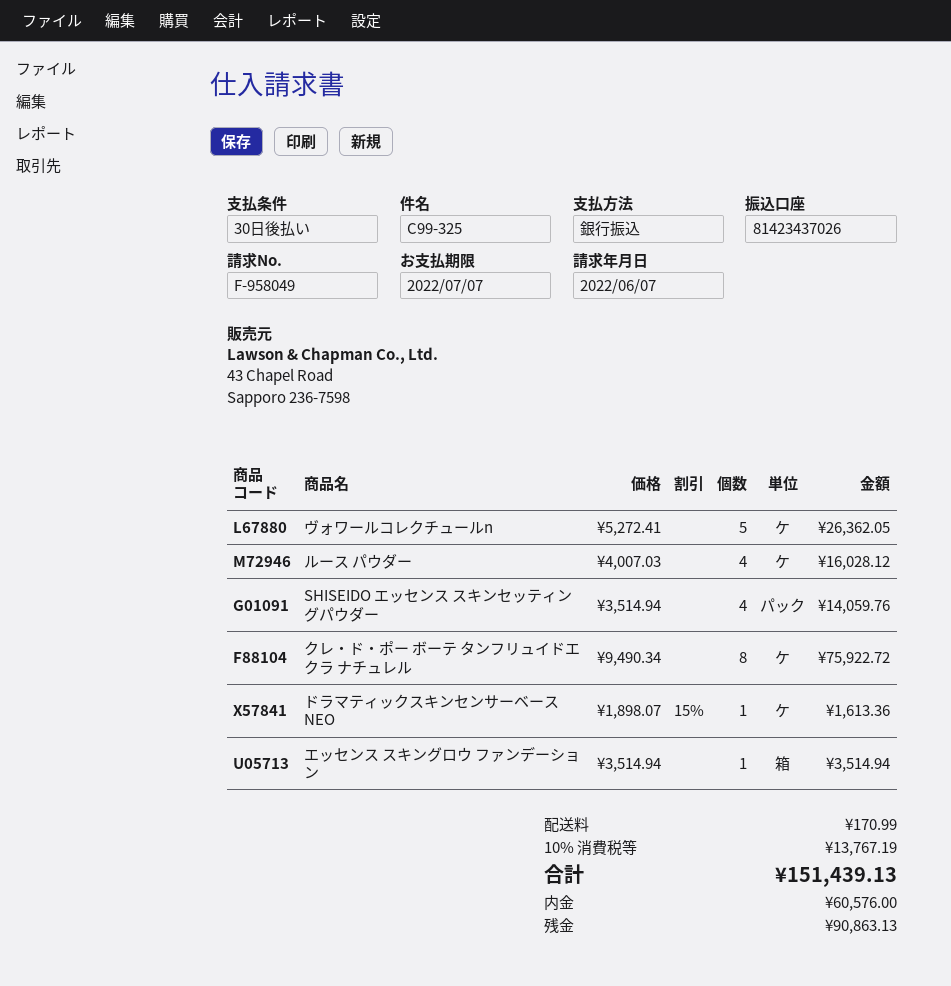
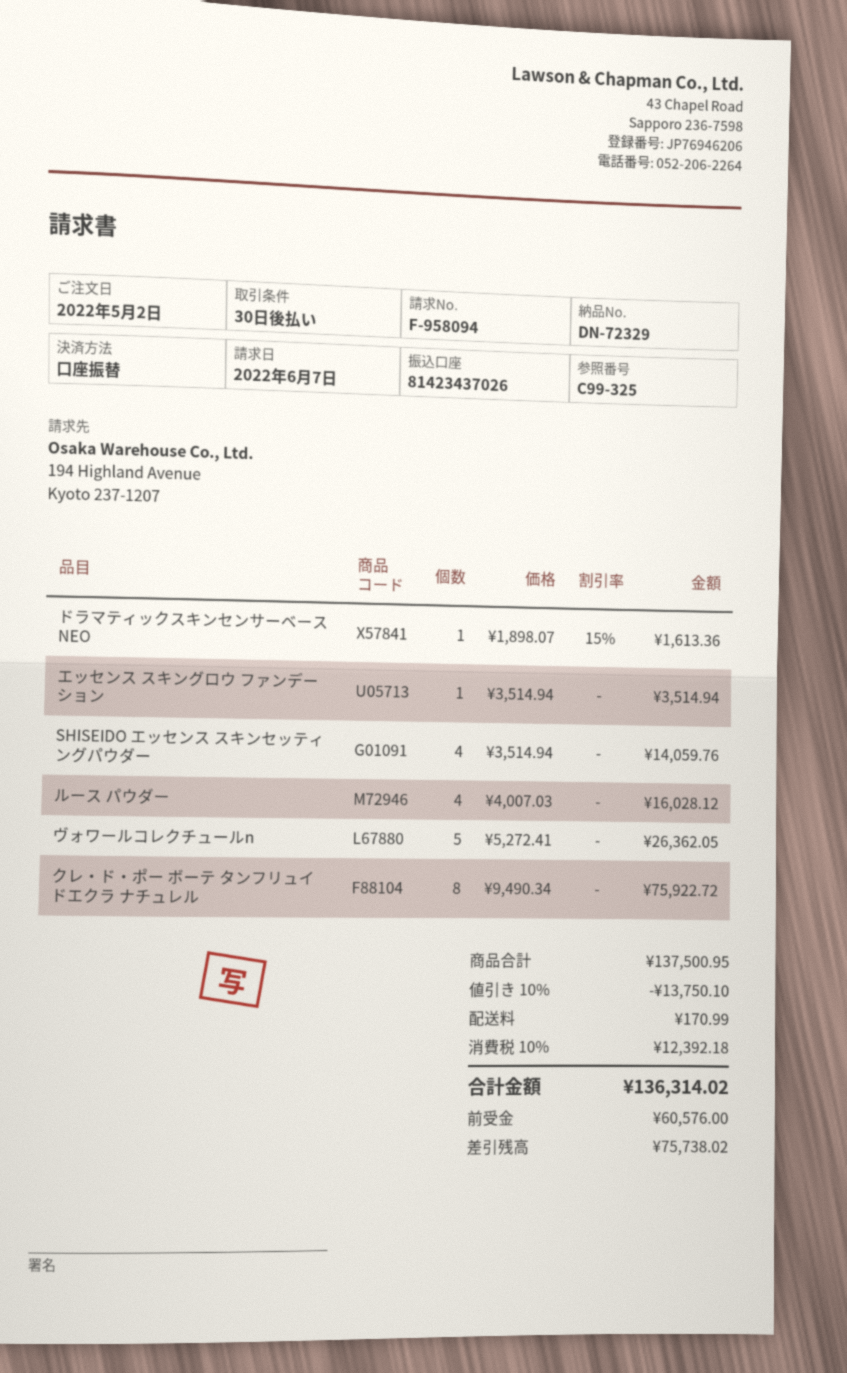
invoice number: F-958049 -> F-958094
payment method: bank transfer -> direct debit
discount: none -> 10% = 13750.10
tax: 10% = 13767.19 -> 10% = 12392.18
total: 151439.13 -> 136314.02
balance: 90863.13 -> 75738.02

